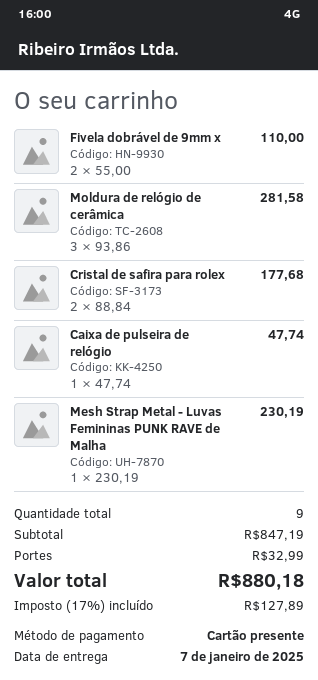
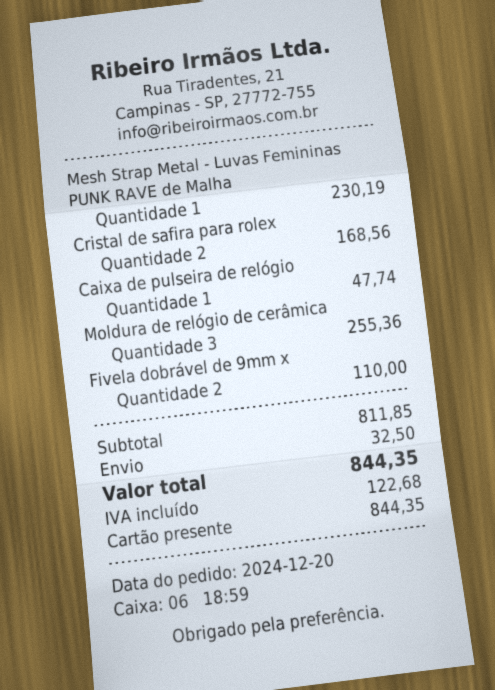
Moldura de relógio de cerâmica: 3 for 281.58 -> 3 for 255.36
Cristal de safira para rolex: 2 for 177.68 -> 2 for 168.56
subtotal: 847.19 -> 811.85
shipping: 32.99 -> 32.50
tax: 127.89 -> 122.68
total: 880.18 -> 844.35

